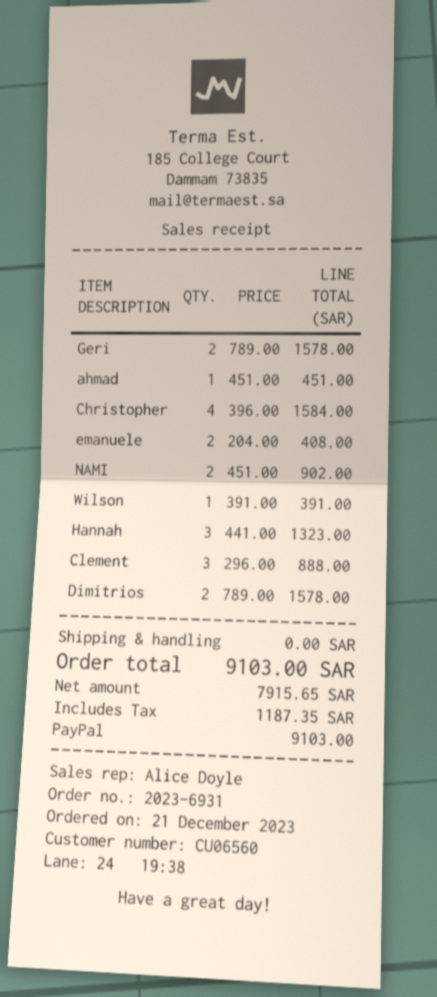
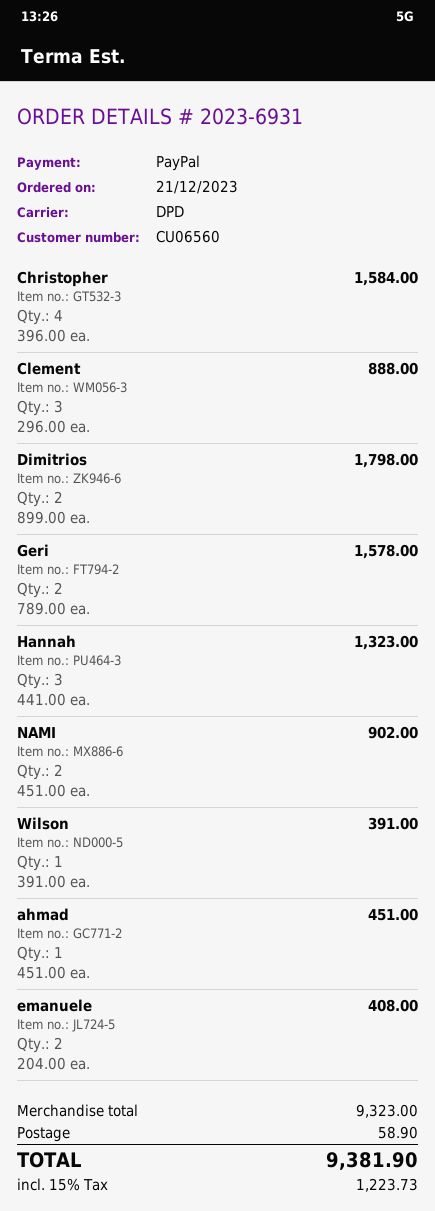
Dimitrios: 2 x 789.00 = 1578.00 -> 2 x 899.00 = 1798.00
shipping: 0.00 -> 58.90
tax: 1187.35 -> 1223.73
total: 9103.00 -> 9381.90

